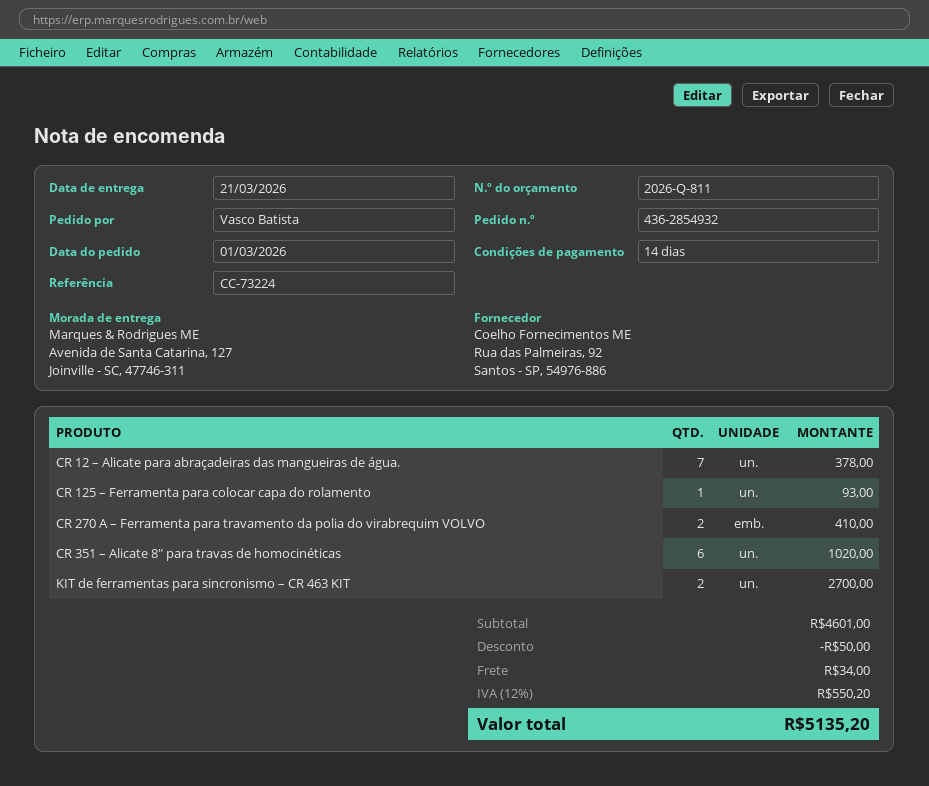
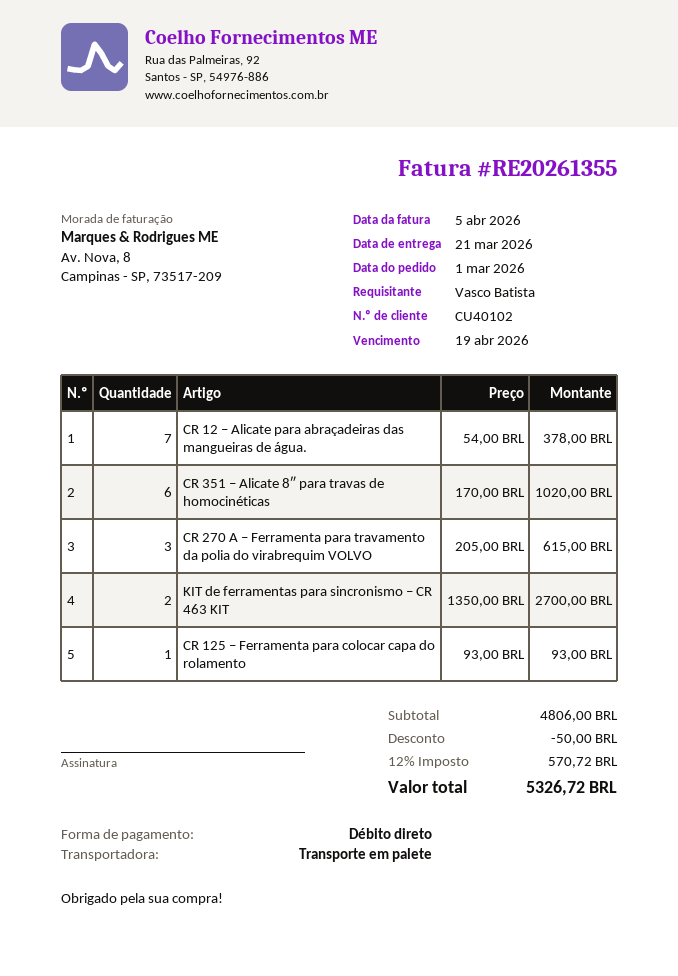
CR 270 A – Ferramenta para travamento da polia do virabrequim VOLVO: 2 for 410.00 -> 3 for 615.00
subtotal: 4601.00 -> 4806.00
shipping: 34.00 -> none
tax: 12% = 550.20 -> 12% = 570.72
total: 5135.20 -> 5326.72

